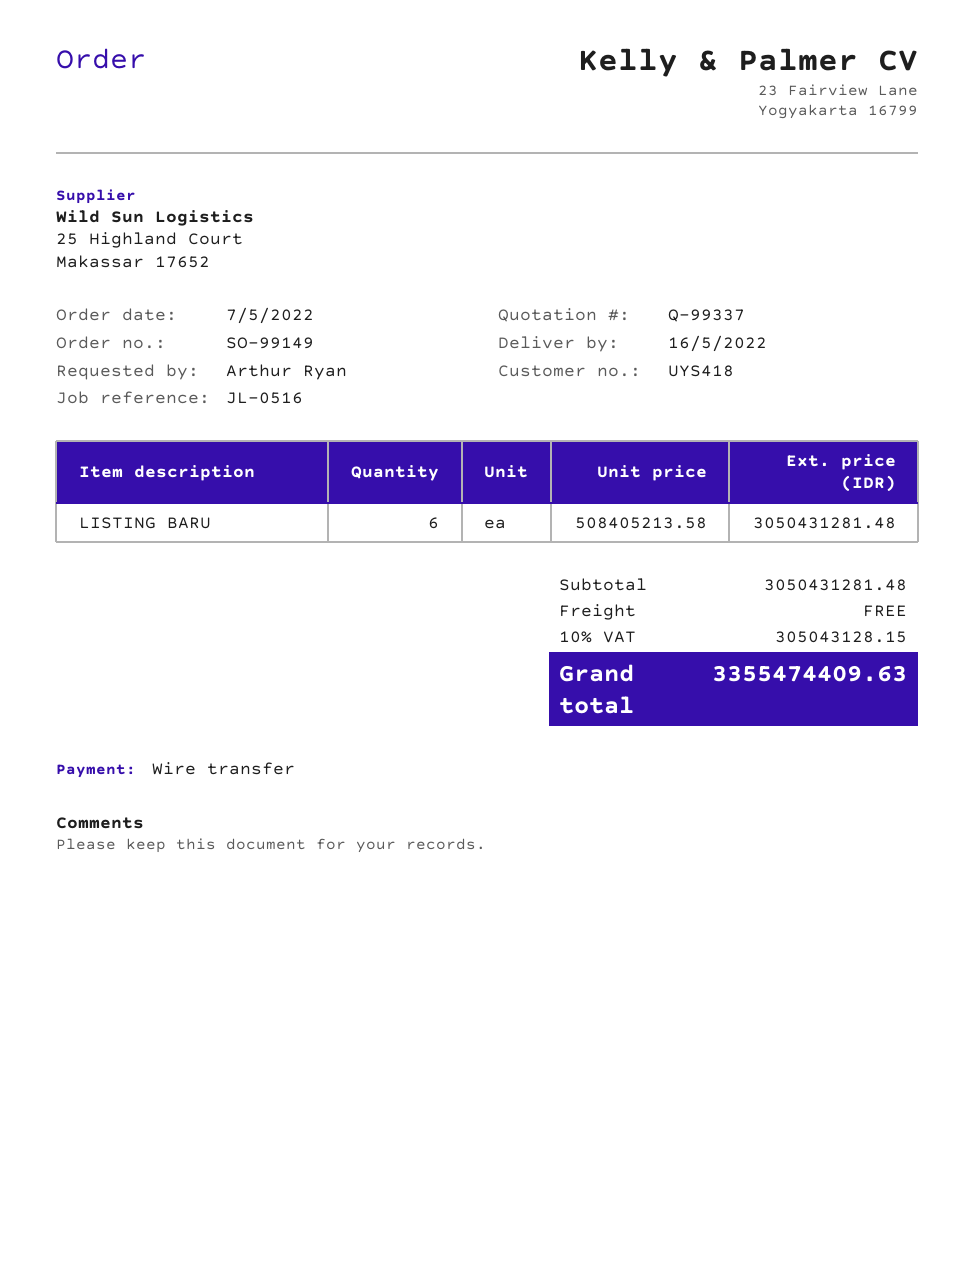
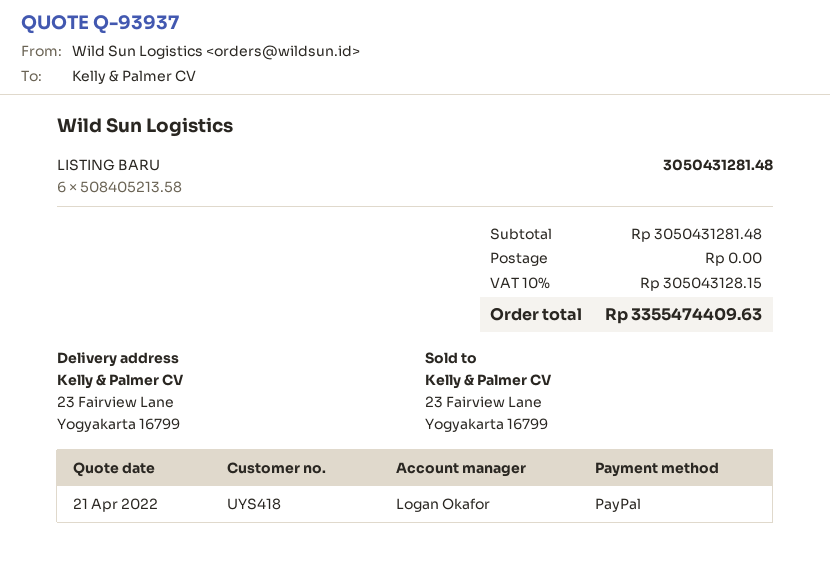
quote number: Q-99337 -> Q-93937
payment method: bank transfer -> PayPal

